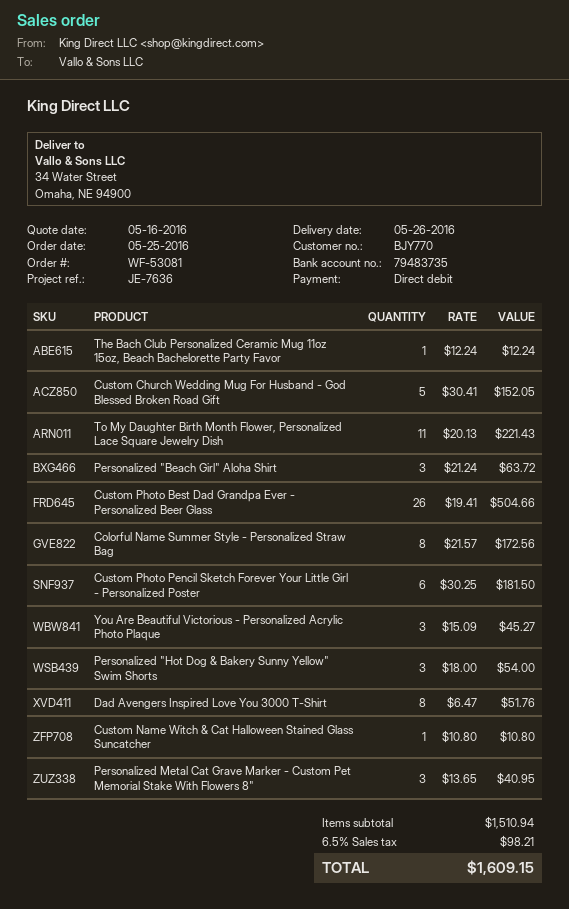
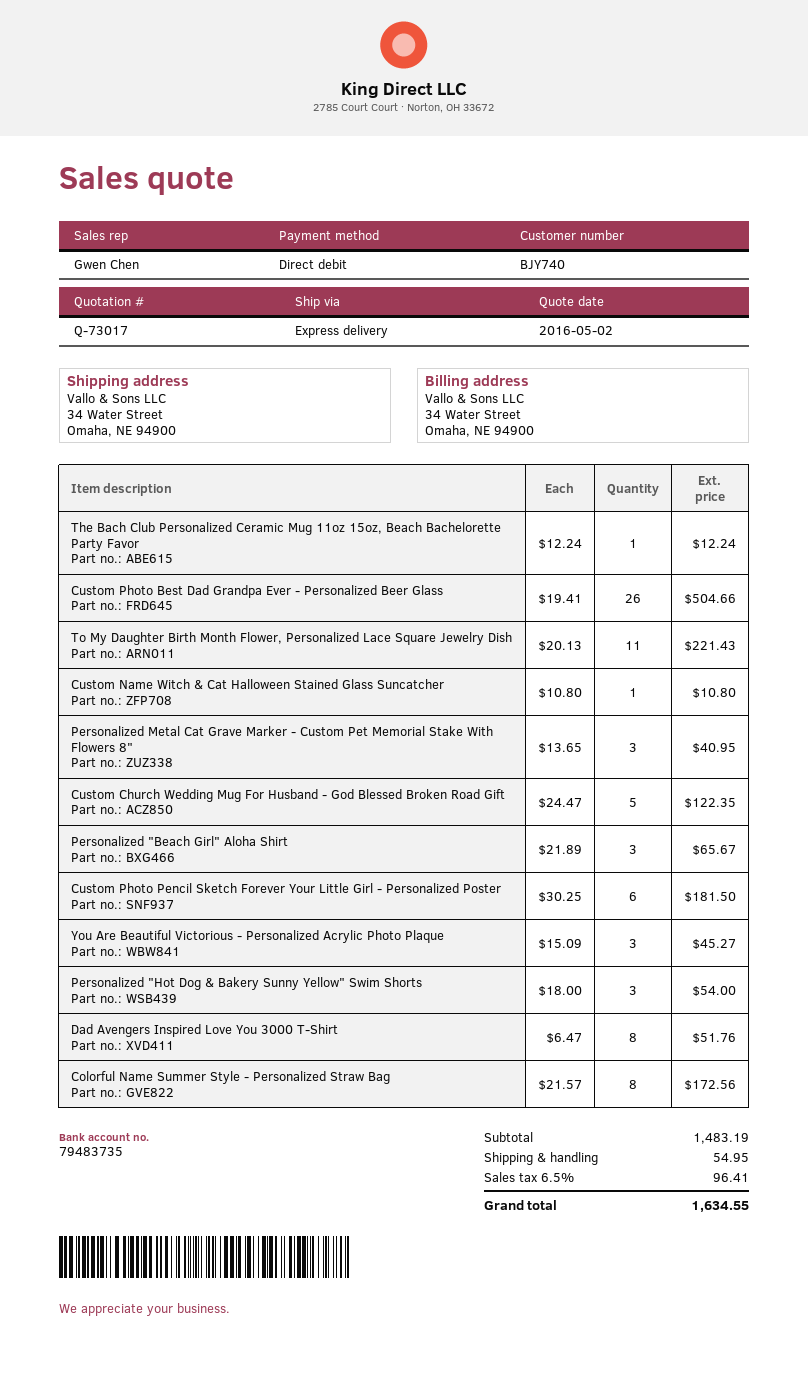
quote date: 2016-05-16 -> 2016-05-02
customer number: BJY770 -> BJY740
Custom Church Wedding Mug For Husband - God Blessed Broken Road Gift: 5 x 30.41 = 152.05 -> 5 x 24.47 = 122.35
Personalized "Beach Girl" Aloha Shirt: 3 x 21.24 = 63.72 -> 3 x 21.89 = 65.67
subtotal: 1510.94 -> 1483.19
shipping: none -> 54.95
tax: 6.5% = 98.21 -> 6.5% = 96.41
total: 1609.15 -> 1634.55

